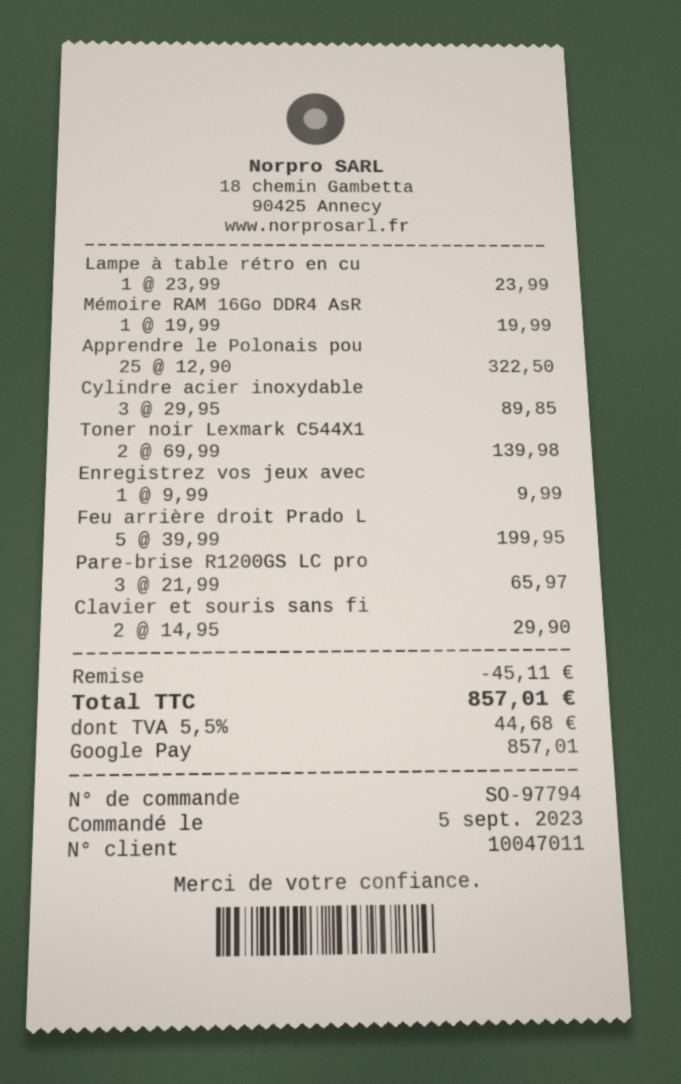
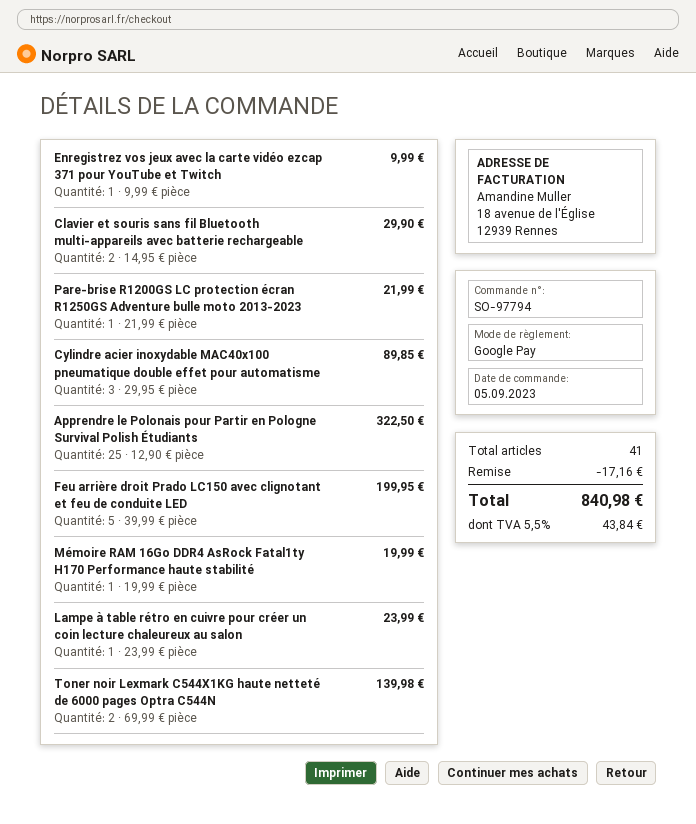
Pare-brise R1200GS LC pro: 3 x 21.99 = 65.97 -> 1 x 21.99 = 21.99
discount: 45.11 -> 17.16
tax: 5.5% = 44.68 -> 5.5% = 43.84
total: 857.01 -> 840.98

